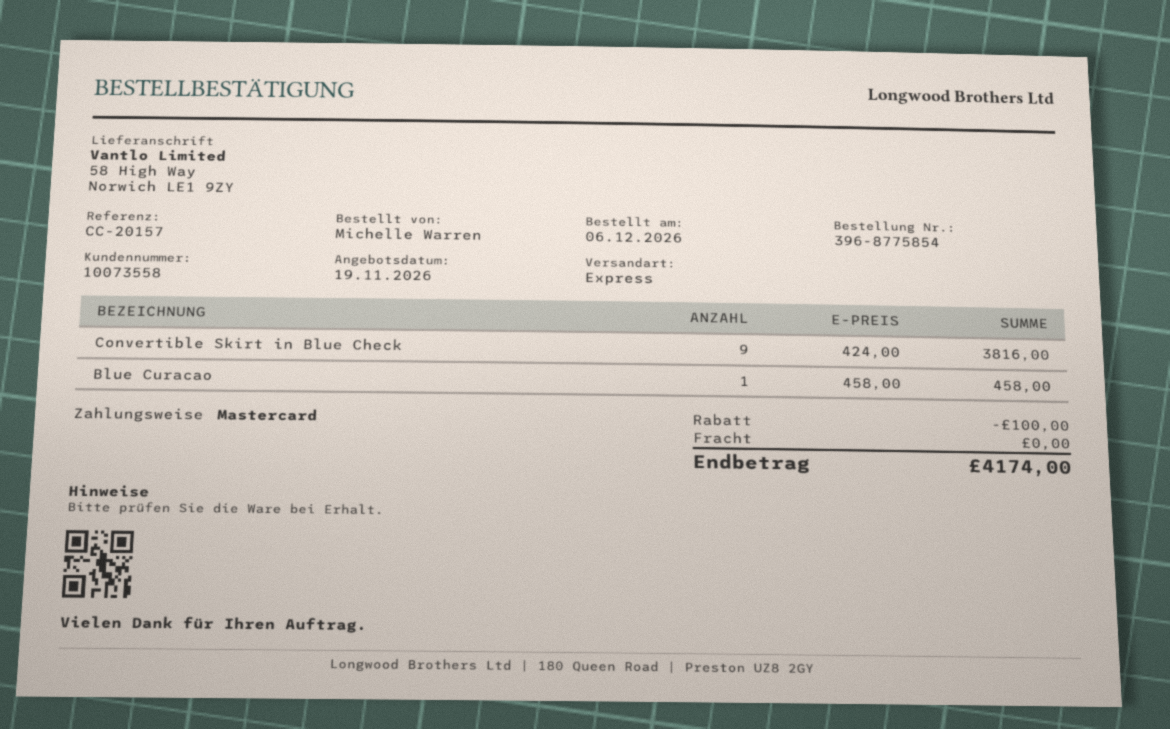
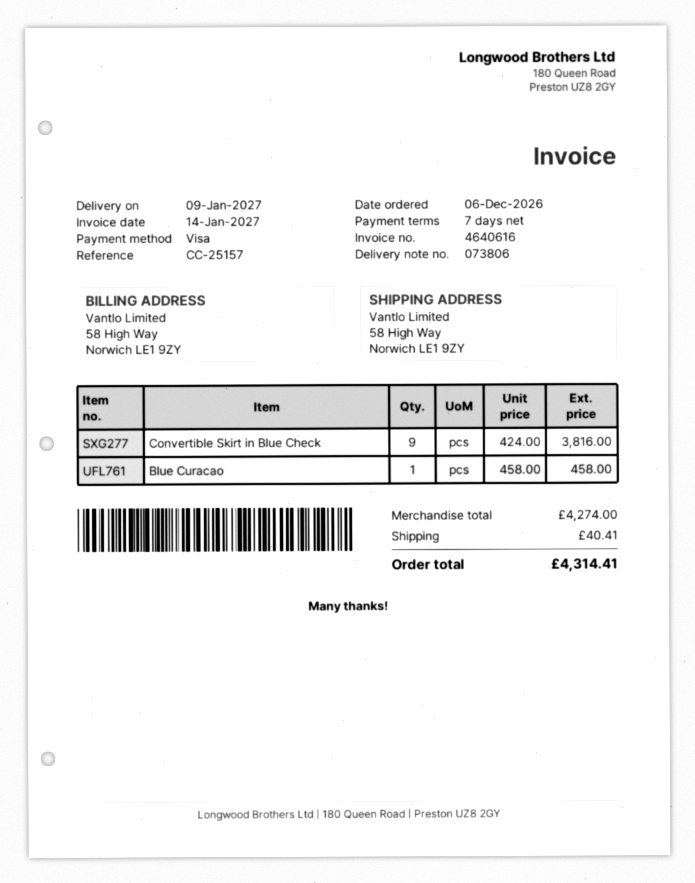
reference: CC-20157 -> CC-25157
payment method: Mastercard -> Visa
discount: 100.00 -> none
shipping: 0.00 -> 40.41
total: 4174.00 -> 4314.41

